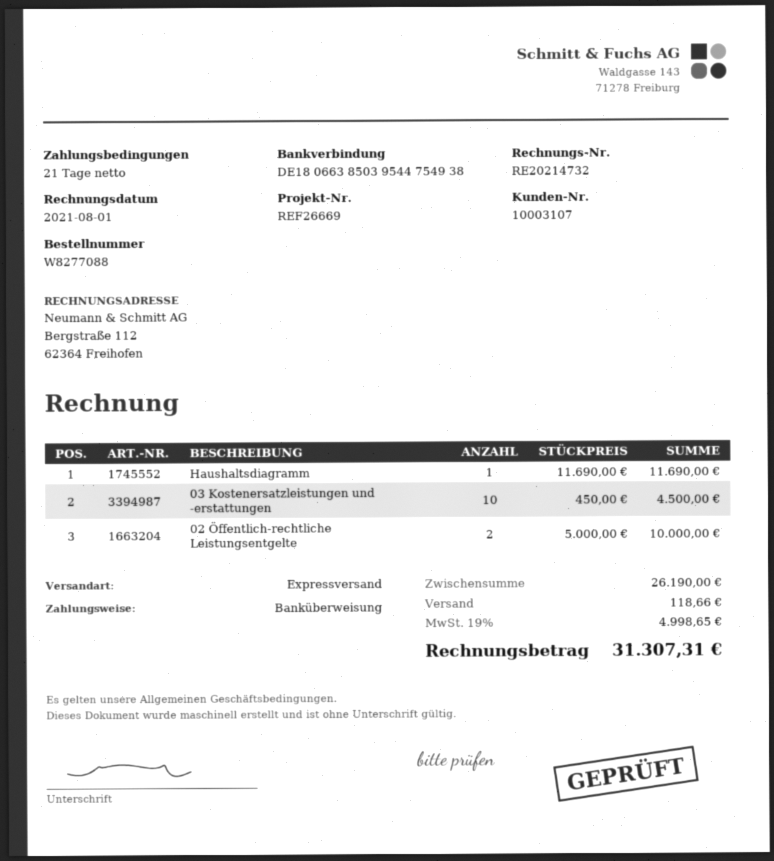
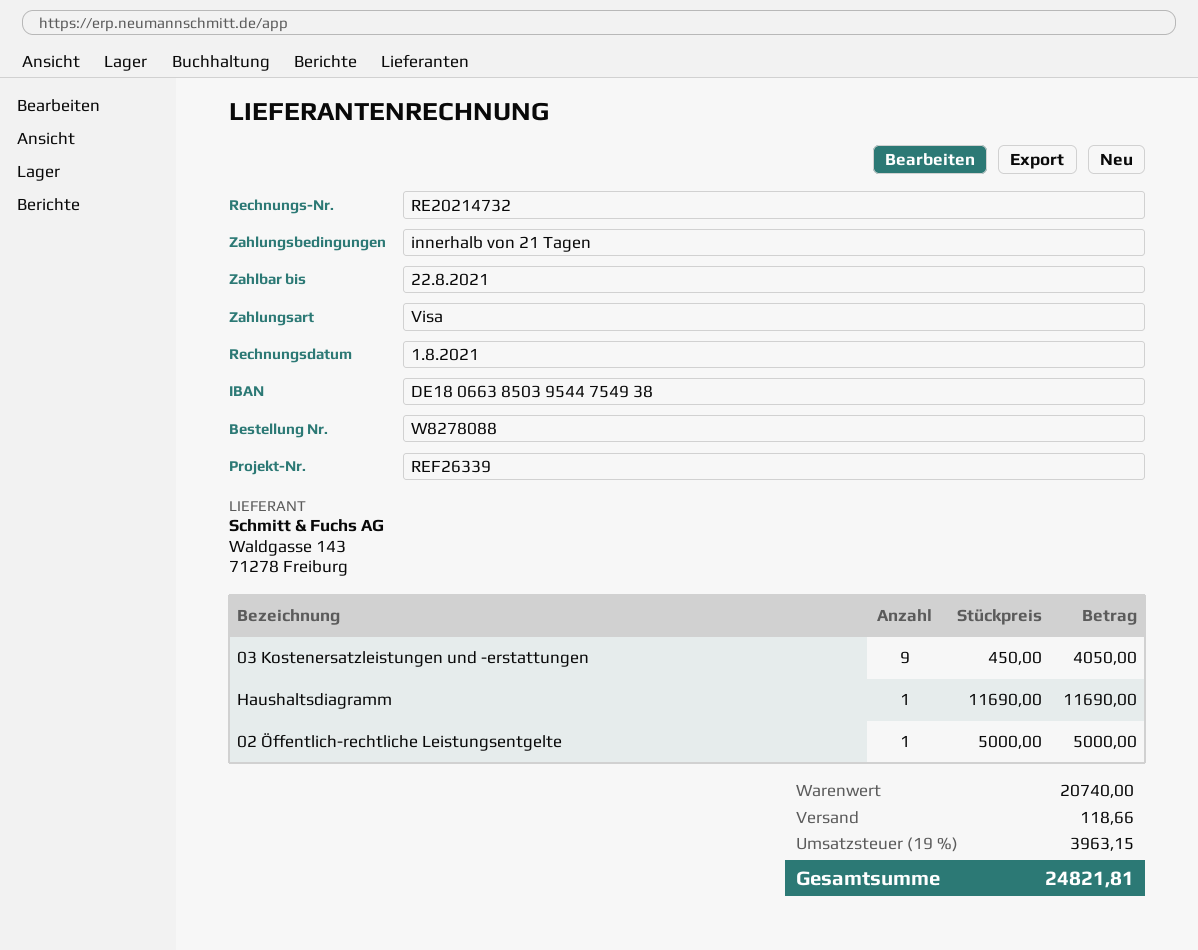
order number: W8277088 -> W8278088
reference: REF26669 -> REF26339
payment method: bank transfer -> Visa
03 Kostenersatzleistungen und -erstattungen: 10 x 450.00 = 4500.00 -> 9 x 450.00 = 4050.00
02 Öffentlich-rechtliche Leistungsentgelte: 2 x 5000.00 = 10000.00 -> 1 x 5000.00 = 5000.00
subtotal: 26190.00 -> 20740.00
tax: 19% = 4998.65 -> 19% = 3963.15
total: 31307.31 -> 24821.81

